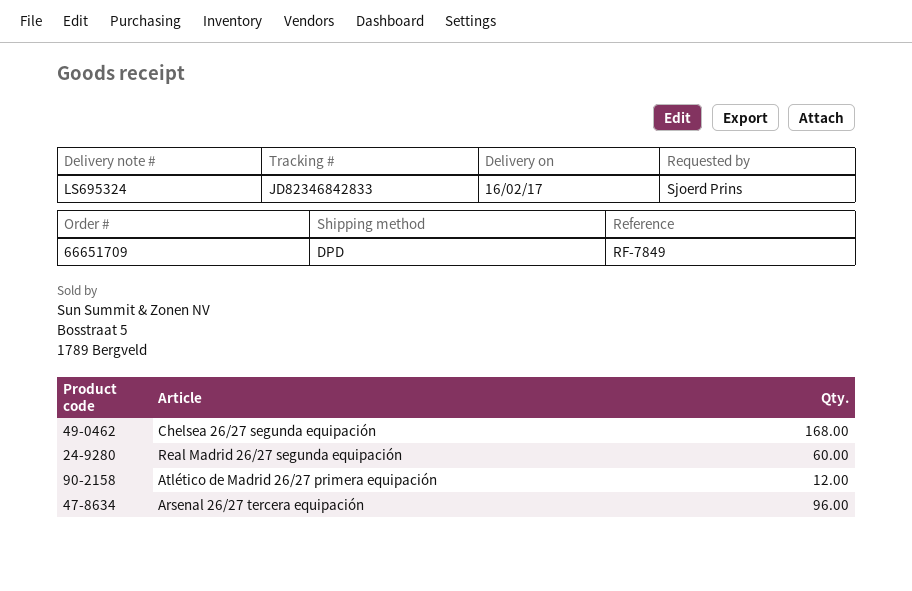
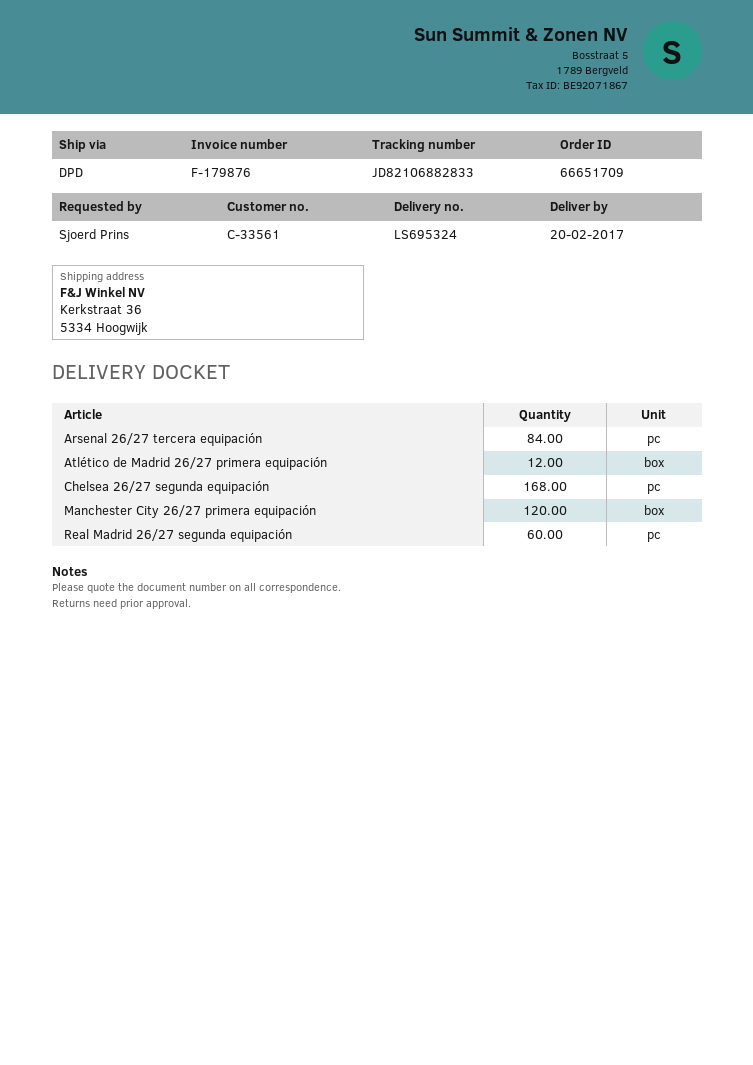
delivery date: 2017-02-16 -> 2017-02-20
tracking number: JD82346842833 -> JD82106882833
Arsenal 26/27 tercera equipación: 96 -> 84
Manchester City 26/27 primera equipación: none -> 120

